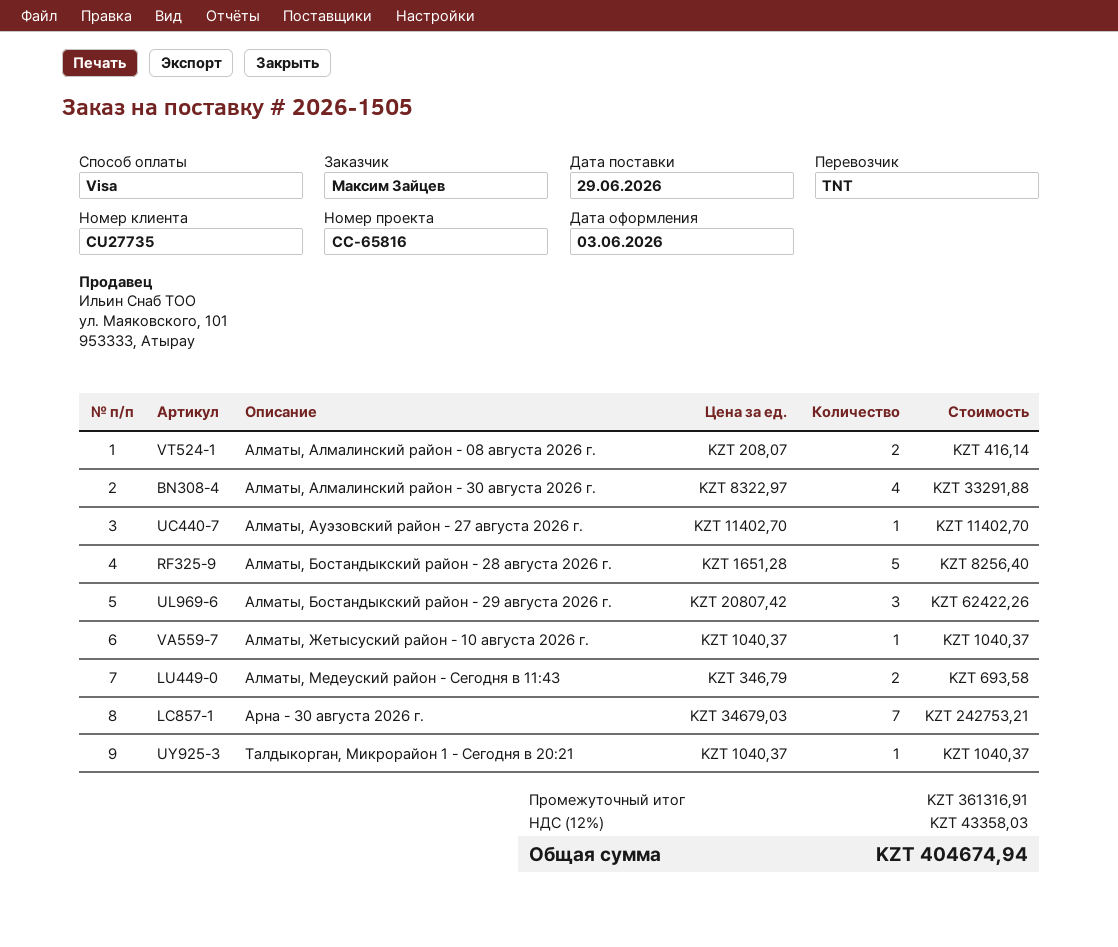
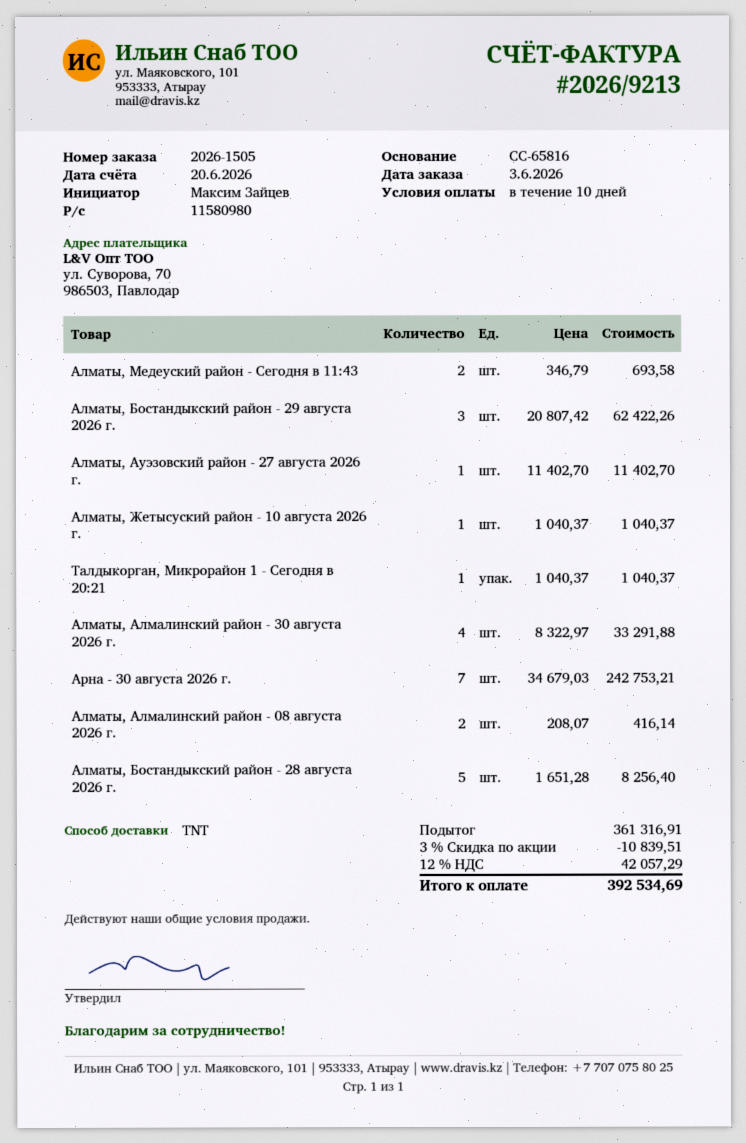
discount: none -> 3% = 10839.51
tax: 12% = 43358.03 -> 12% = 42057.29
total: 404674.94 -> 392534.69

